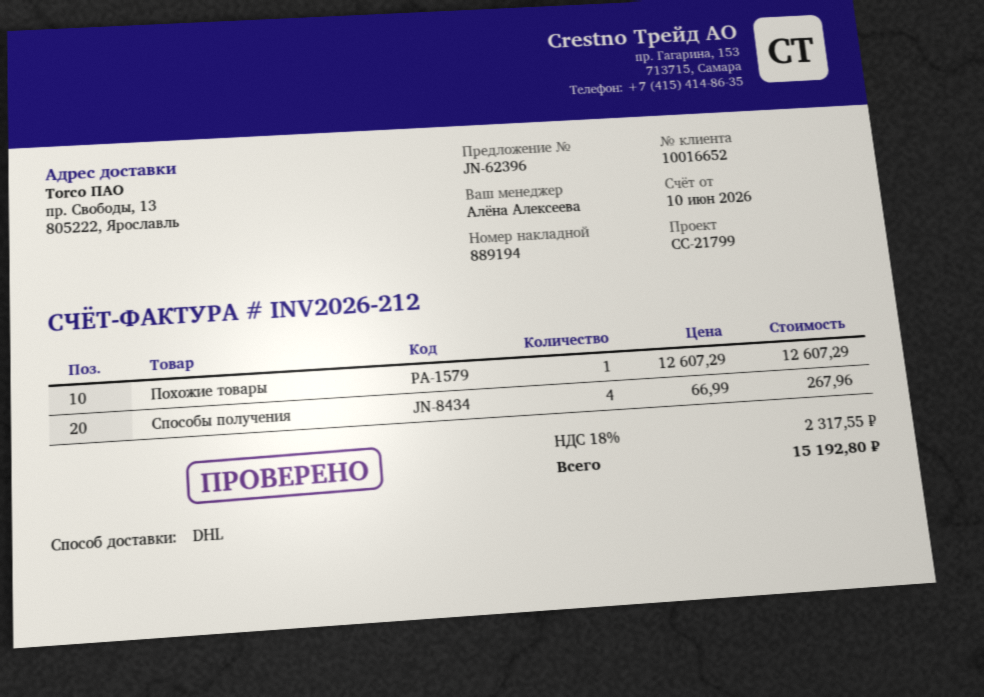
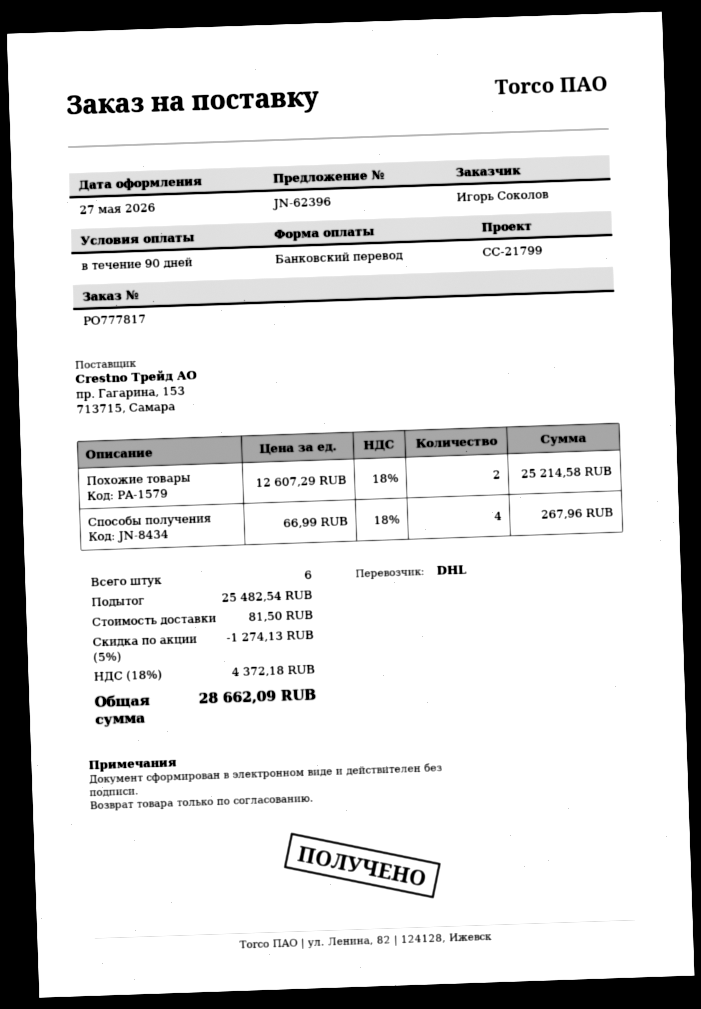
Похожие товары: 1 x 12607.29 = 12607.29 -> 2 x 12607.29 = 25214.58
discount: none -> 5% = 1274.13
shipping: none -> 81.50
tax: 18% = 2317.55 -> 18% = 4372.18
total: 15192.80 -> 28662.09

